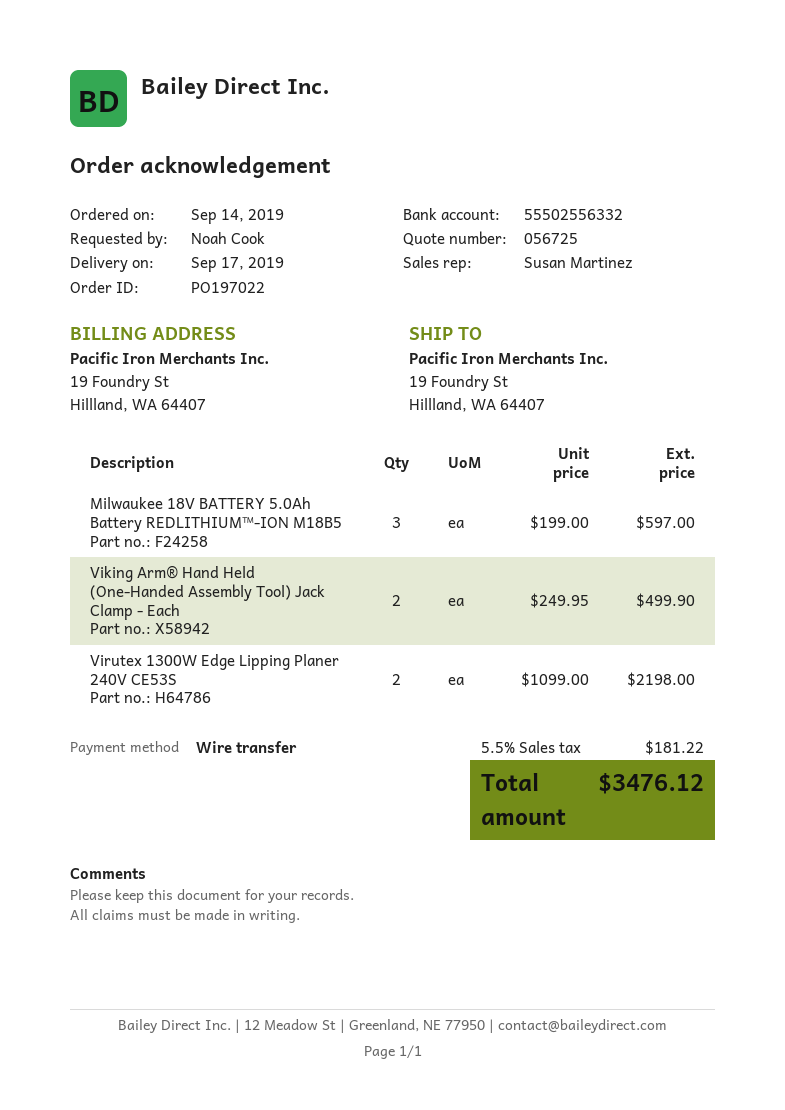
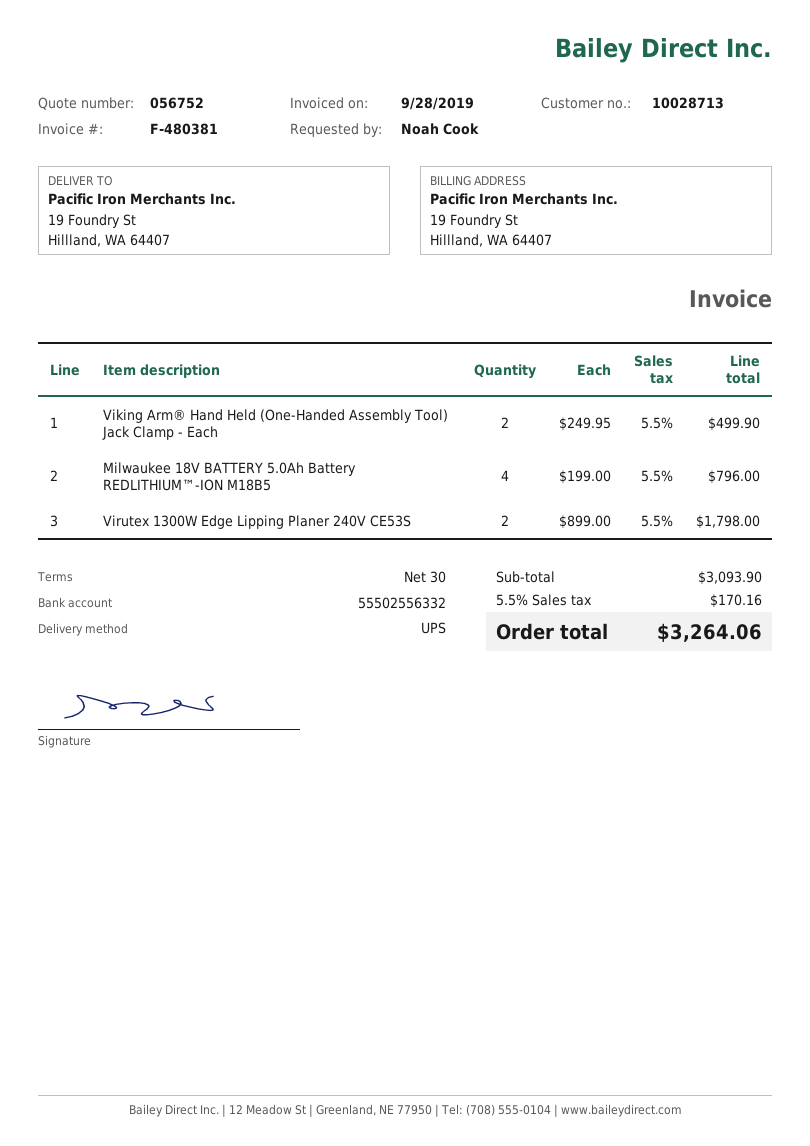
quote number: 056725 -> 056752
Milwaukee 18V BATTERY 5.0Ah Battery REDLITHIUM™-ION M18B5: 3 x 199.00 = 597.00 -> 4 x 199.00 = 796.00
Virutex 1300W Edge Lipping Planer 240V CE53S: 2 x 1099.00 = 2198.00 -> 2 x 899.00 = 1798.00
tax: 5.5% = 181.22 -> 5.5% = 170.16
total: 3476.12 -> 3264.06

